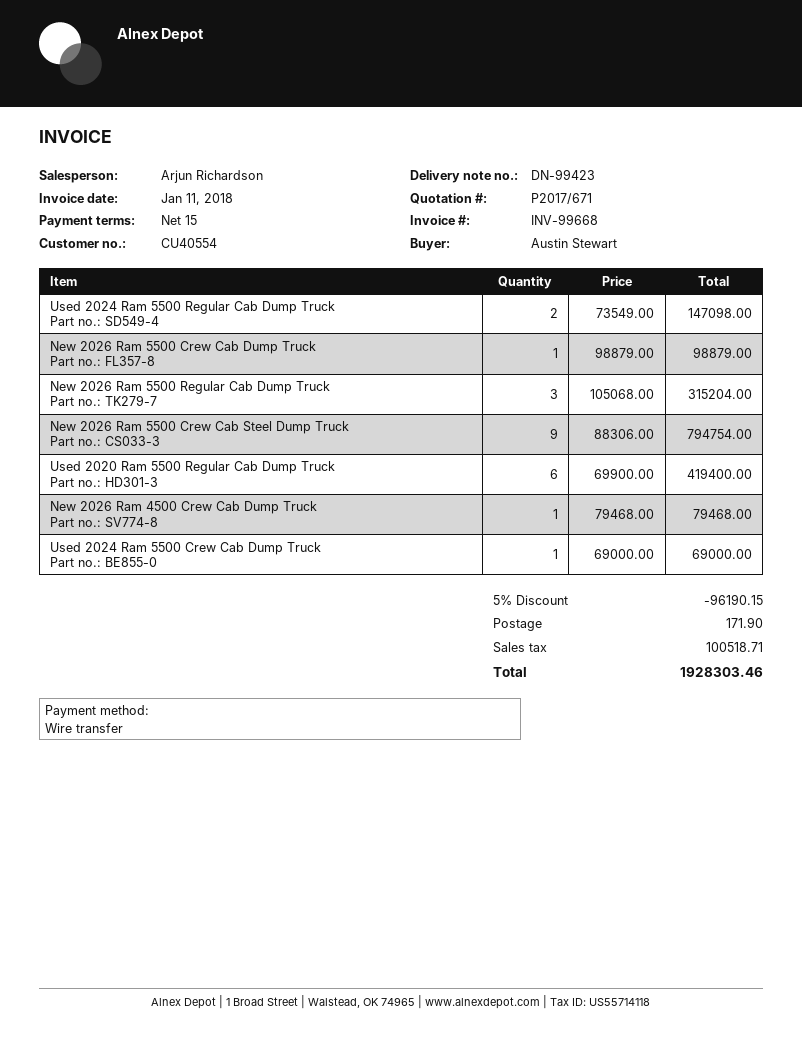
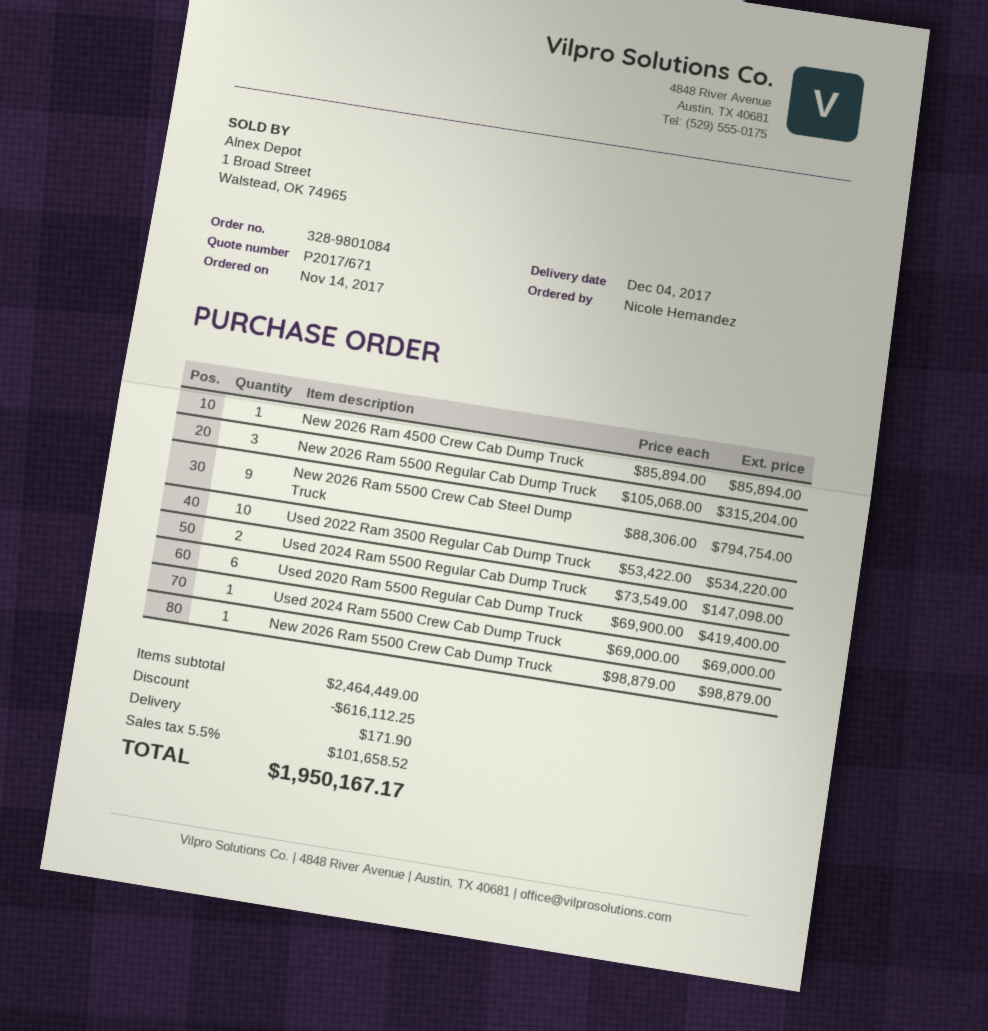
ordered by: Austin Stewart -> Nicole Hernandez
New 2026 Ram 4500 Crew Cab Dump Truck: 1 x 79468.00 = 79468.00 -> 1 x 85894.00 = 85894.00
Used 2022 Ram 3500 Regular Cab Dump Truck: none -> 10 x 53422.00 = 534220.00
discount: 96190.15 -> 616112.25
tax: 100518.71 -> 101658.52
total: 1928303.46 -> 1950167.17

